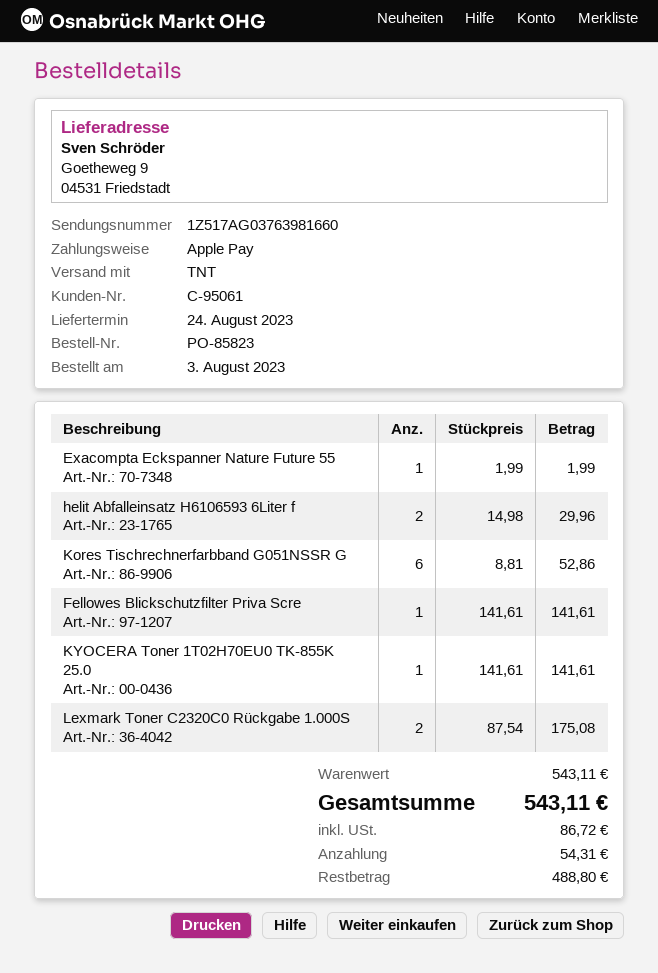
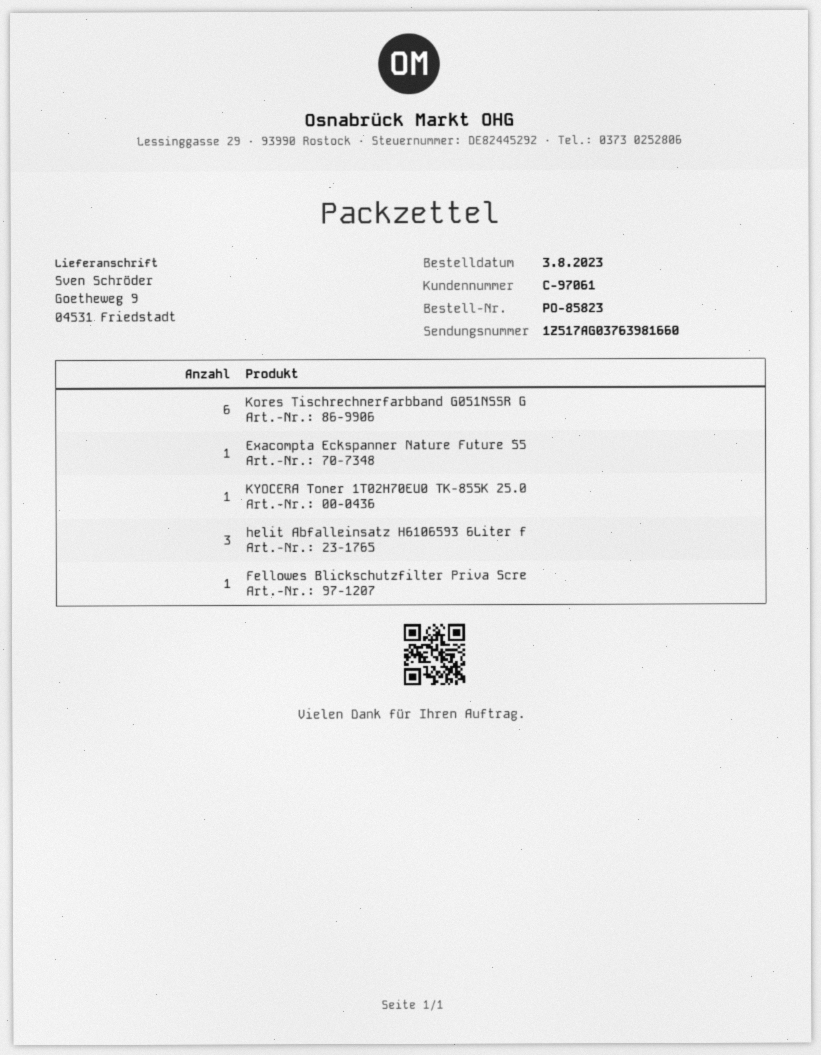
customer number: C-95061 -> C-97061
helit Abfalleinsatz H6106593 6Liter f: 2 -> 3
Lexmark Toner C2320C0 Rückgabe 1.000S: 2 -> none

